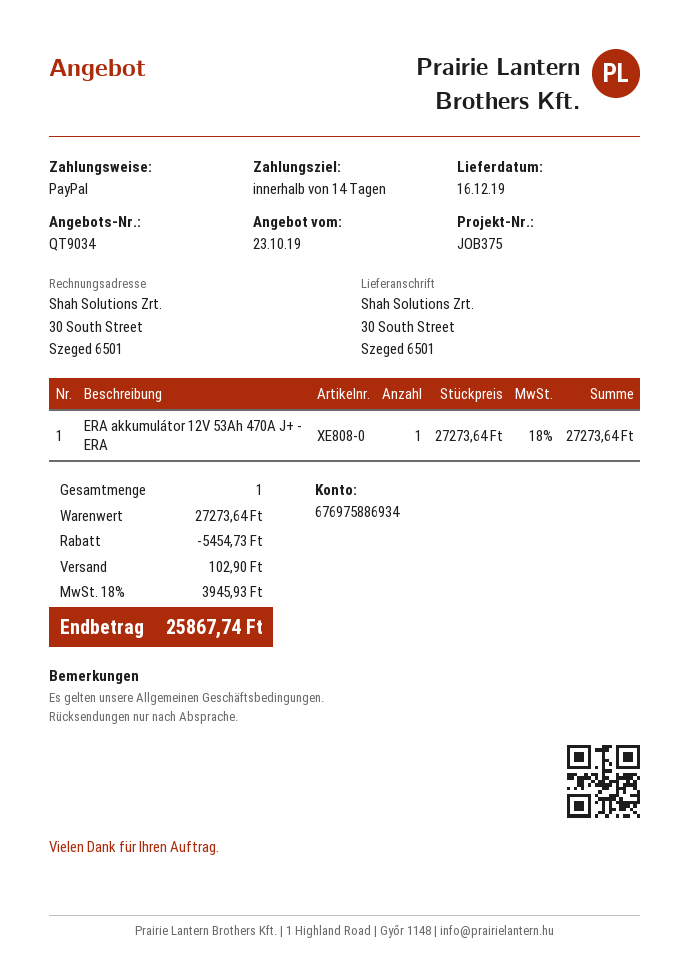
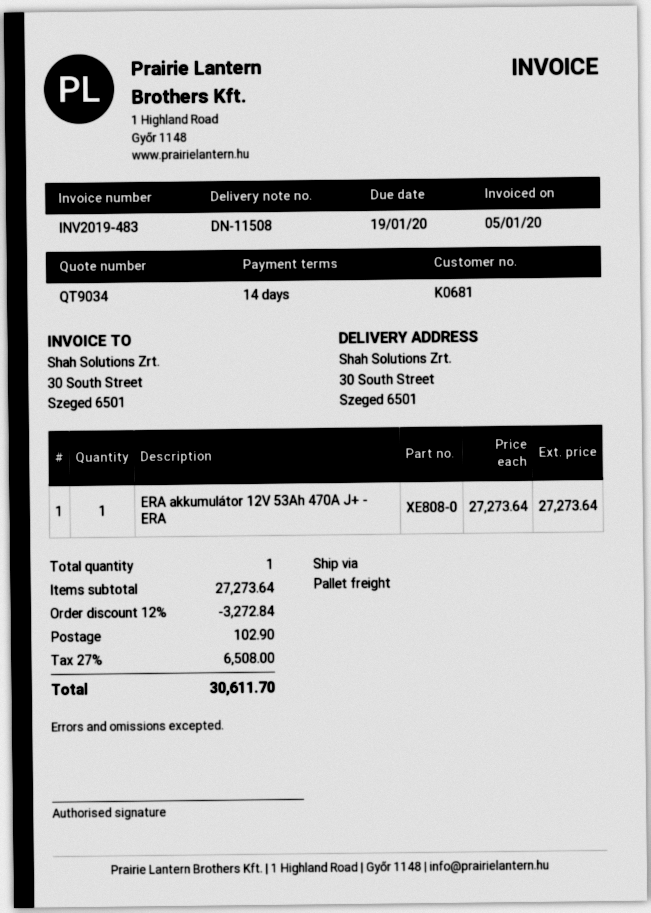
discount: 5454.73 -> 3272.84
tax: 18% = 3945.93 -> 27% = 6508.00
total: 25867.74 -> 30611.70

